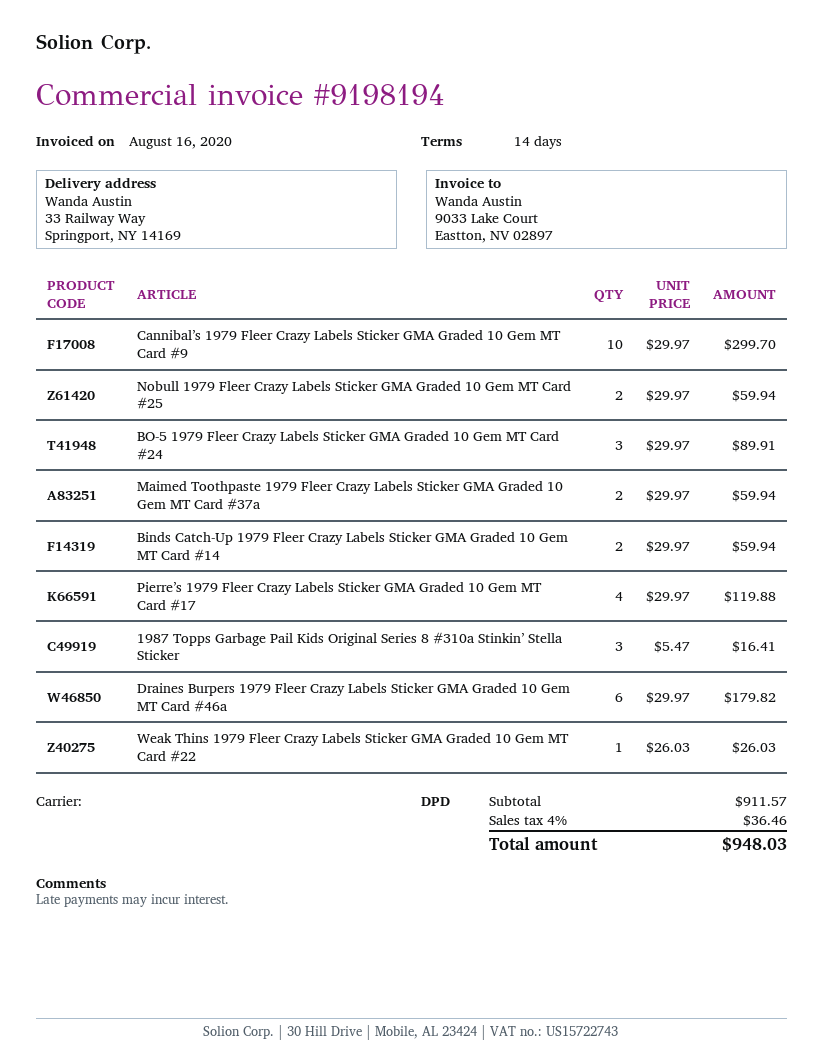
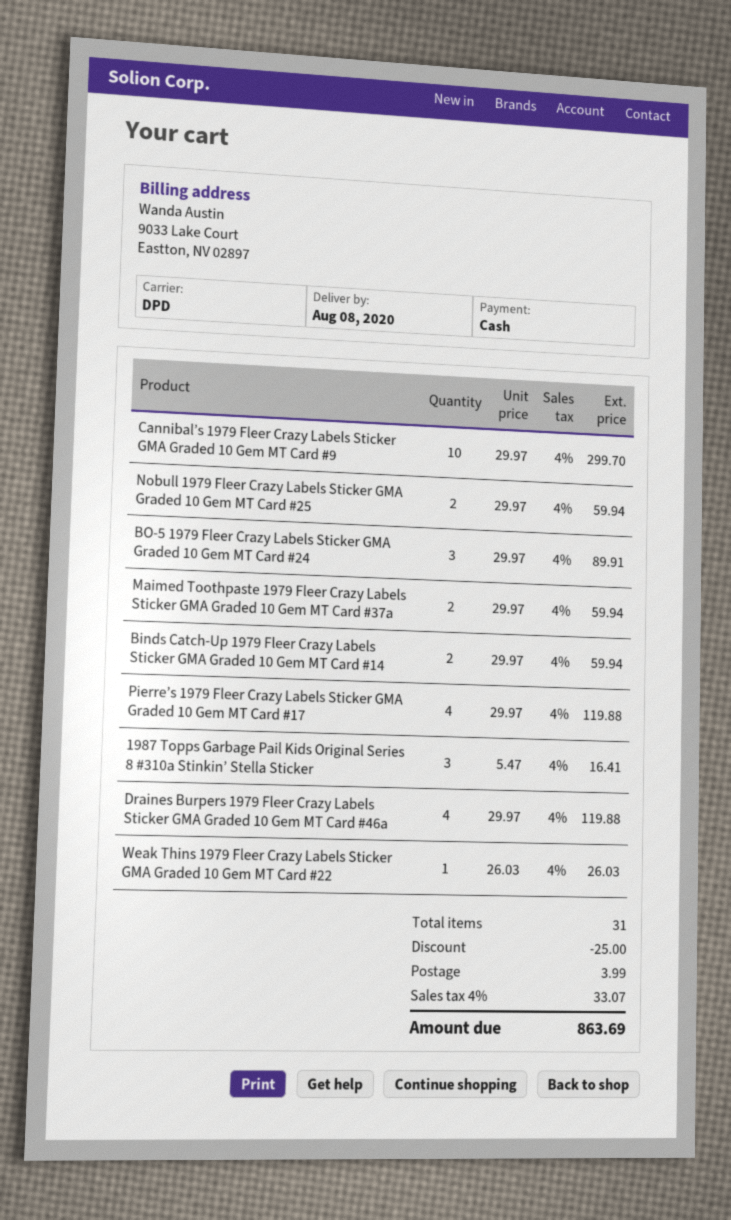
Draines Burpers 1979 Fleer Crazy Labels Sticker GMA Graded 10 Gem MT Card #46a: 6 x 29.97 = 179.82 -> 4 x 29.97 = 119.88
discount: none -> 25.00
shipping: none -> 3.99
tax: 4% = 36.46 -> 4% = 33.07
total: 948.03 -> 863.69

